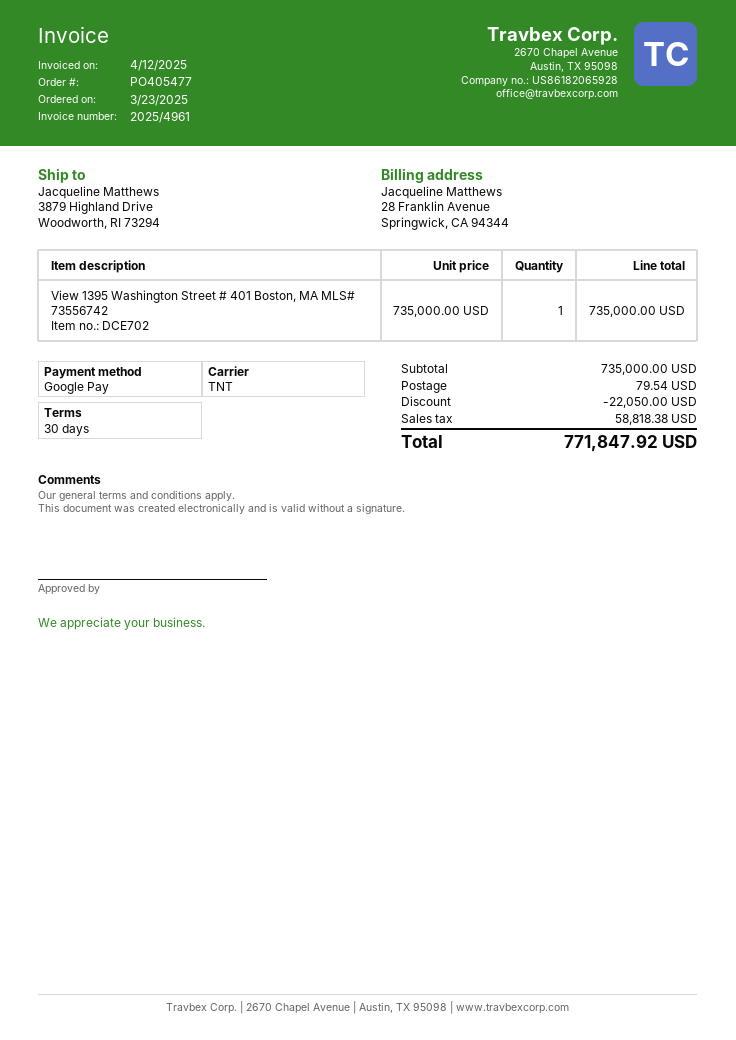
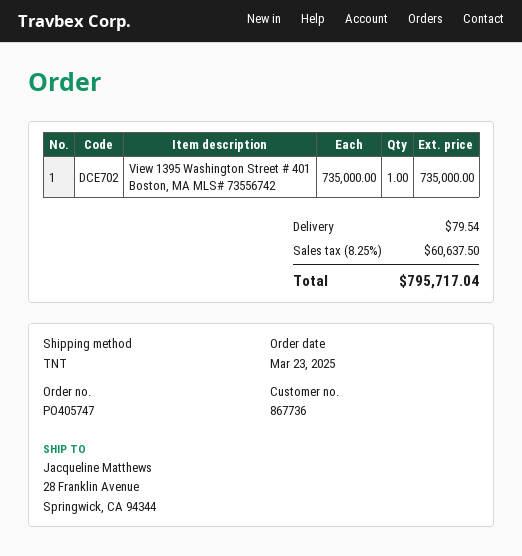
order number: PO405477 -> PO405747
ship to: 3879 Highland Drive, Woodworth, RI 73294 -> 28 Franklin Avenue, Springwick, CA 94344
discount: 22050.00 -> none
tax: 58818.38 -> 60637.50
total: 771847.92 -> 795717.04

